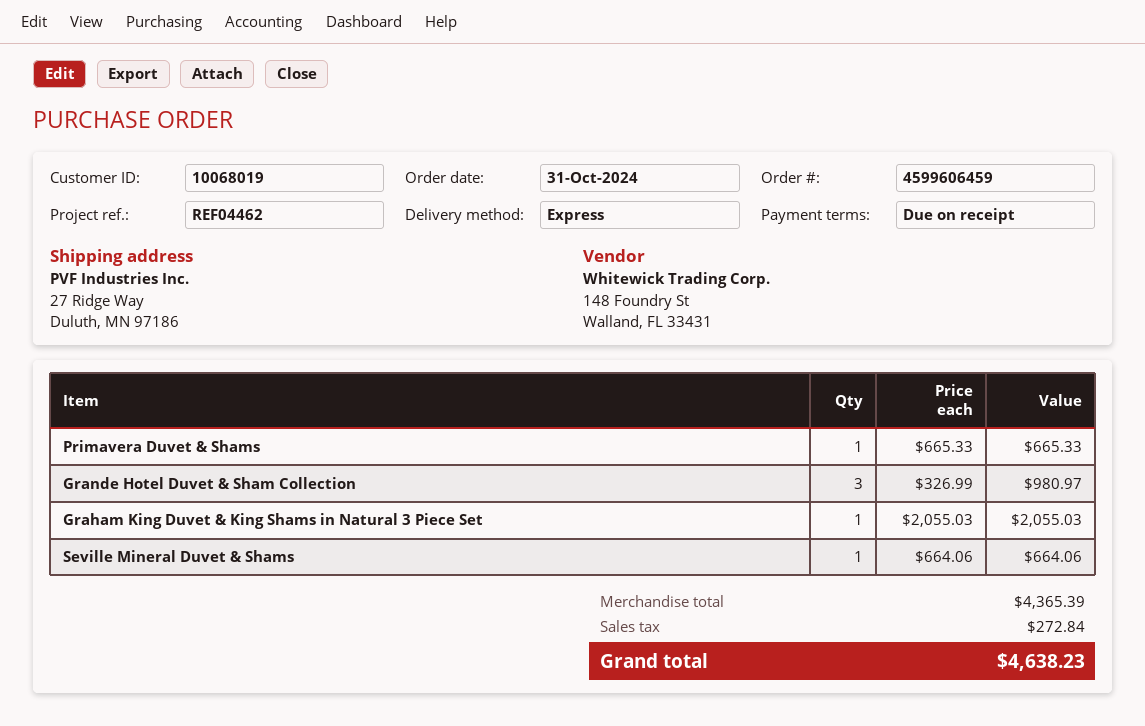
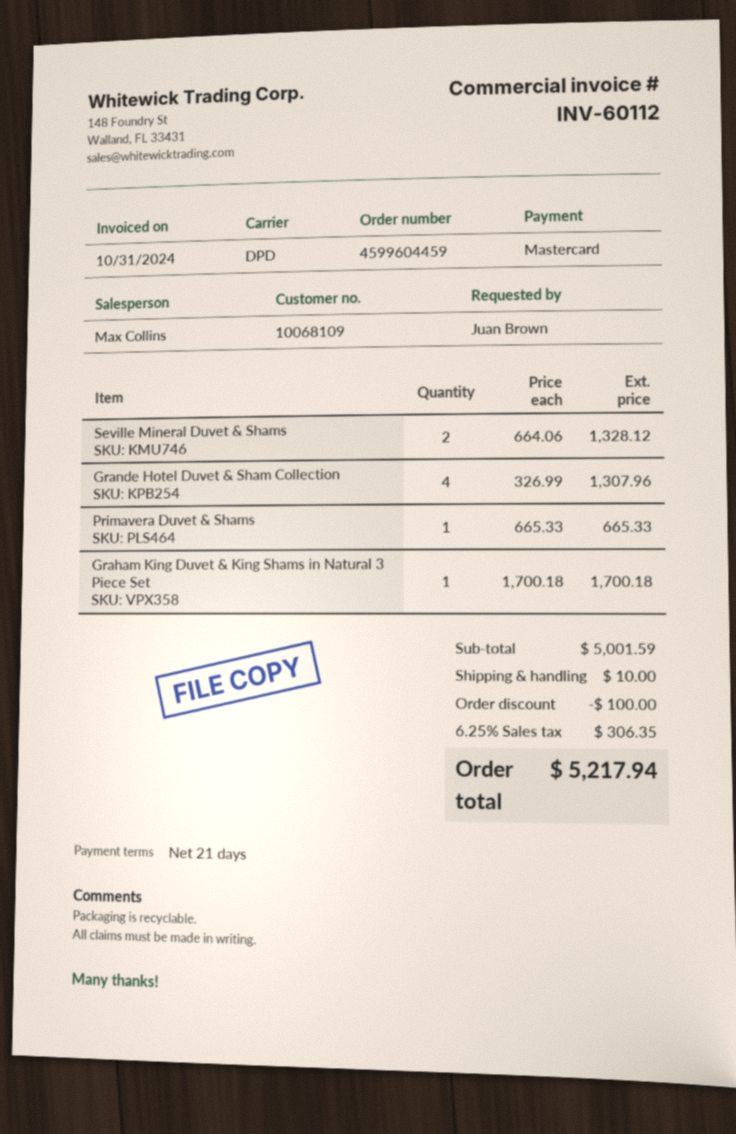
order number: 4599606459 -> 4599604459
payment terms: on receipt -> 21 days
customer number: 10068019 -> 10068109
shipping method: express -> DPD
Grande Hotel Duvet & Sham Collection: 3 x 326.99 = 980.97 -> 4 x 326.99 = 1307.96
Graham King Duvet & King Shams in Natural 3 Piece Set: 1 x 2055.03 = 2055.03 -> 1 x 1700.18 = 1700.18
Seville Mineral Duvet & Shams: 1 x 664.06 = 664.06 -> 2 x 664.06 = 1328.12
subtotal: 4365.39 -> 5001.59
discount: none -> 100.00
shipping: none -> 10.00
tax: 272.84 -> 306.35
total: 4638.23 -> 5217.94

